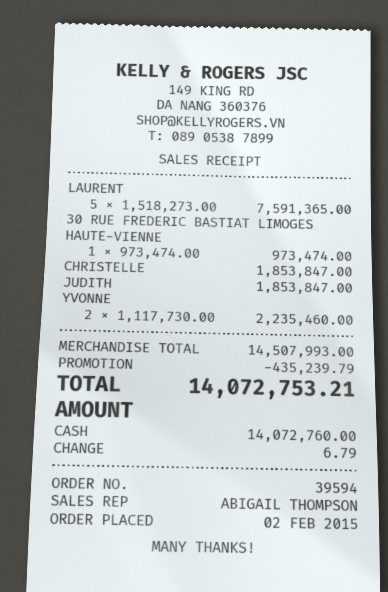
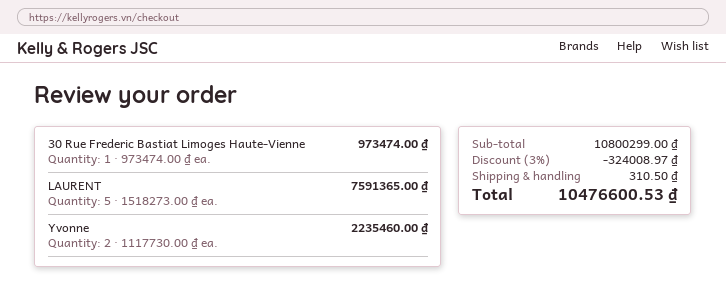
CHRISTELLE: 1 x 1853847.00 = 1853847.00 -> none
JUDITH: 1 x 1853847.00 = 1853847.00 -> none
subtotal: 14507993.00 -> 10800299.00
discount: 435239.79 -> 324008.97
shipping: none -> 310.50
total: 14072753.21 -> 10476600.53

